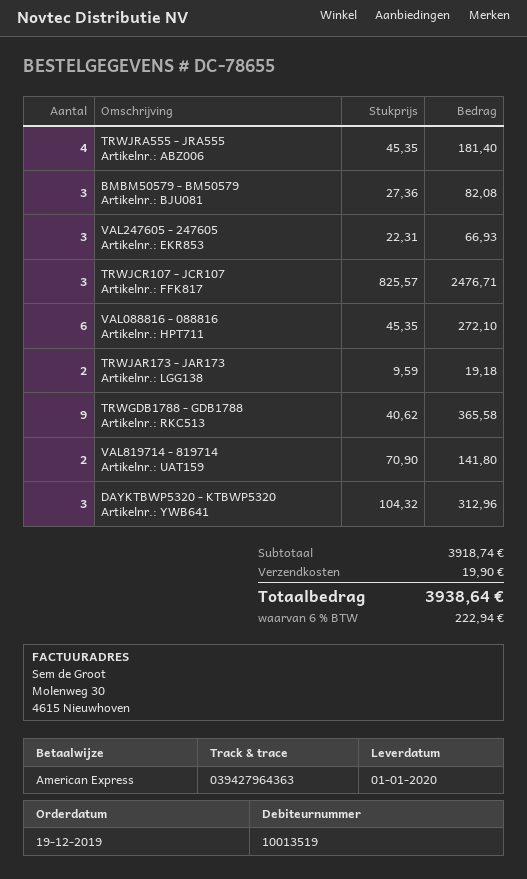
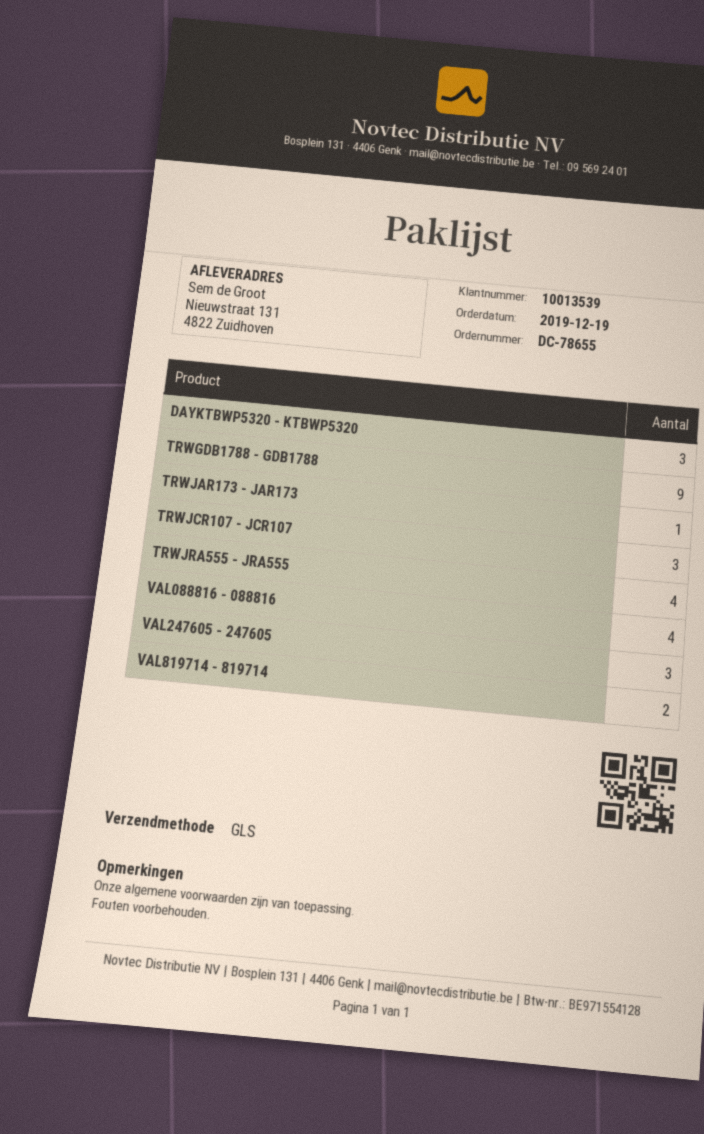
customer number: 10013519 -> 10013539
BMBM50579 - BM50579: 3 -> none
VAL088816 - 088816: 6 -> 4
TRWJAR173 - JAR173: 2 -> 1

